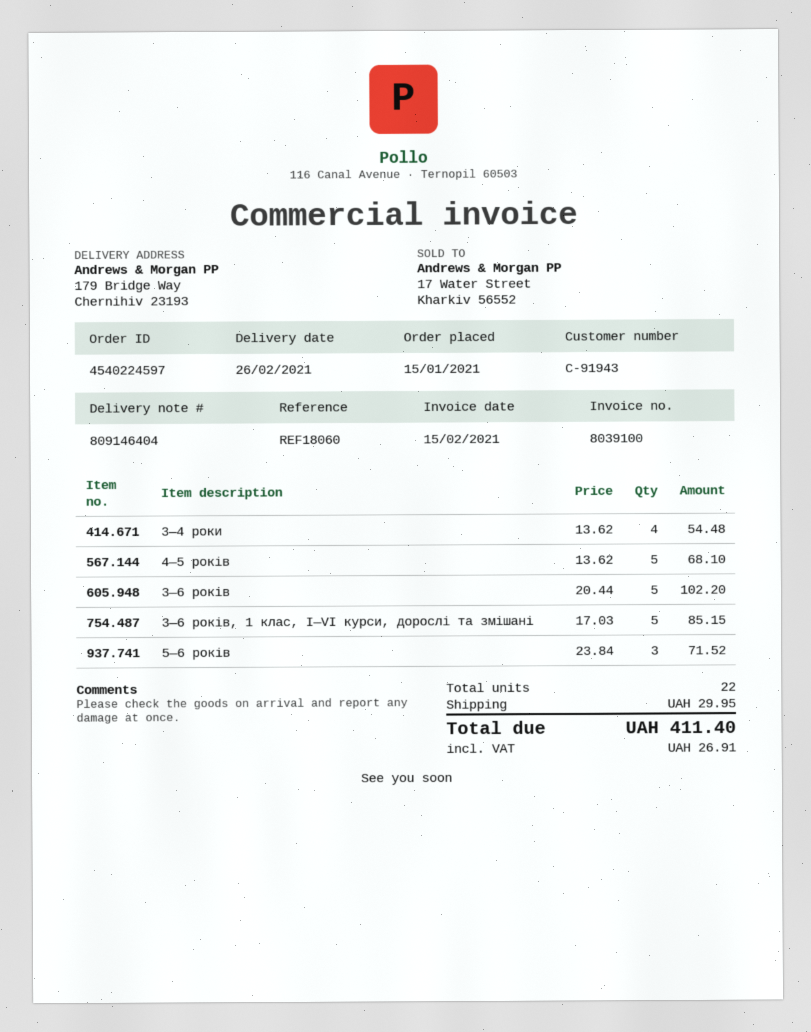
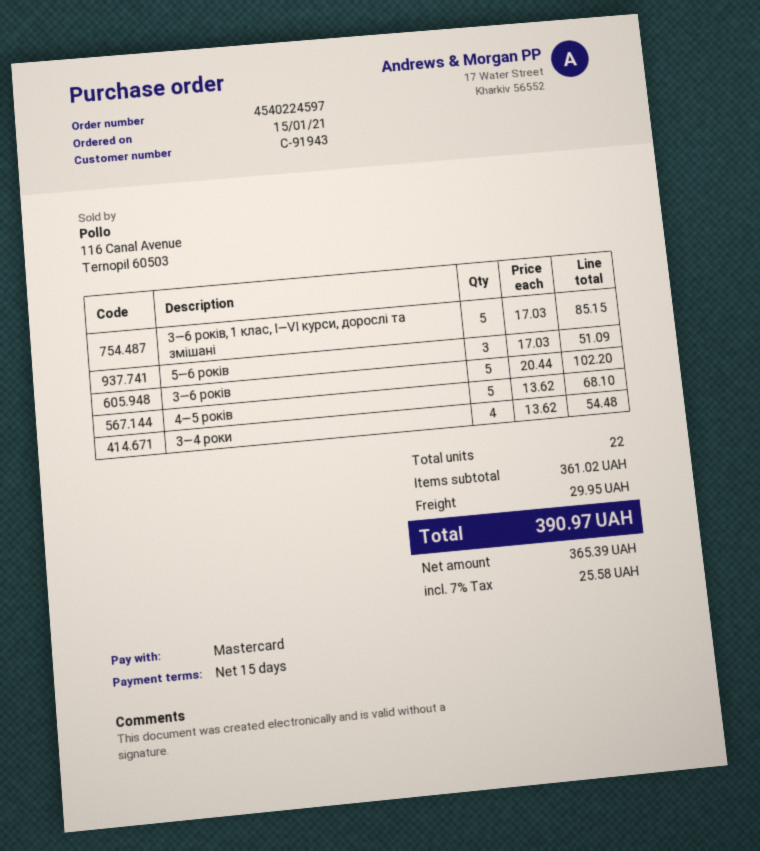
5—6 років: 3 x 23.84 = 71.52 -> 3 x 17.03 = 51.09
tax: 26.91 -> 25.58
total: 411.40 -> 390.97

